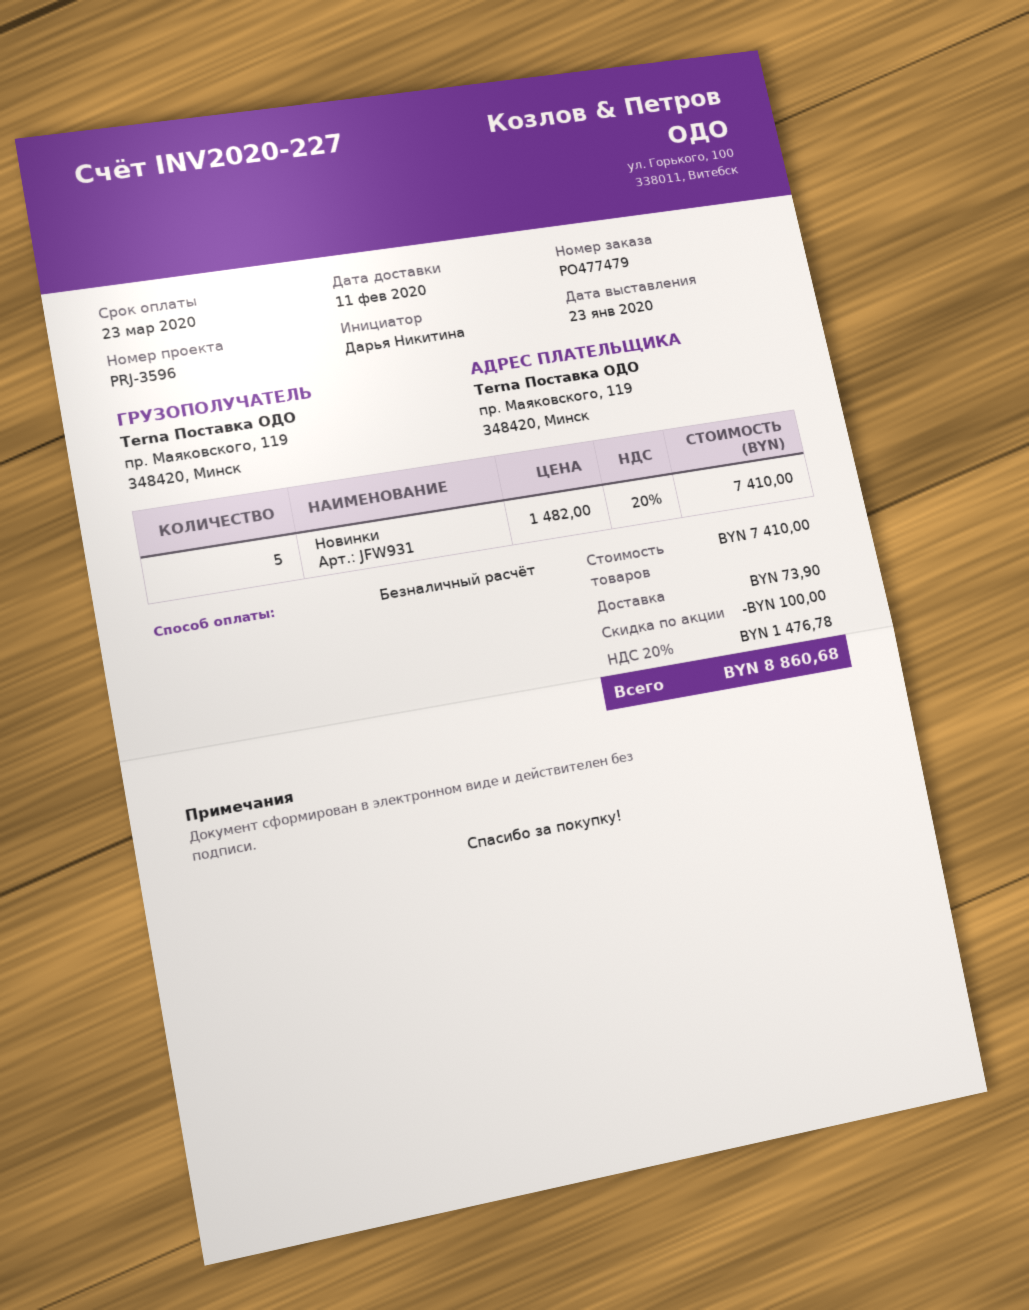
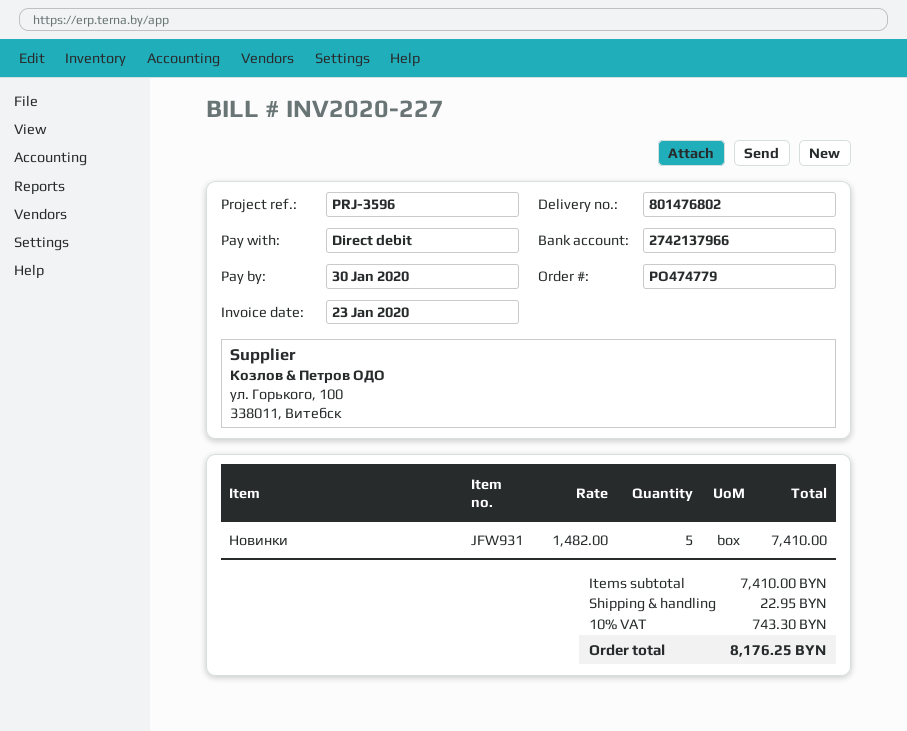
order number: PO477479 -> PO474779
due date: 2020-03-23 -> 2020-01-30
payment method: bank transfer -> direct debit
discount: 100.00 -> none
shipping: 73.90 -> 22.95
tax: 20% = 1476.78 -> 10% = 743.30
total: 8860.68 -> 8176.25

